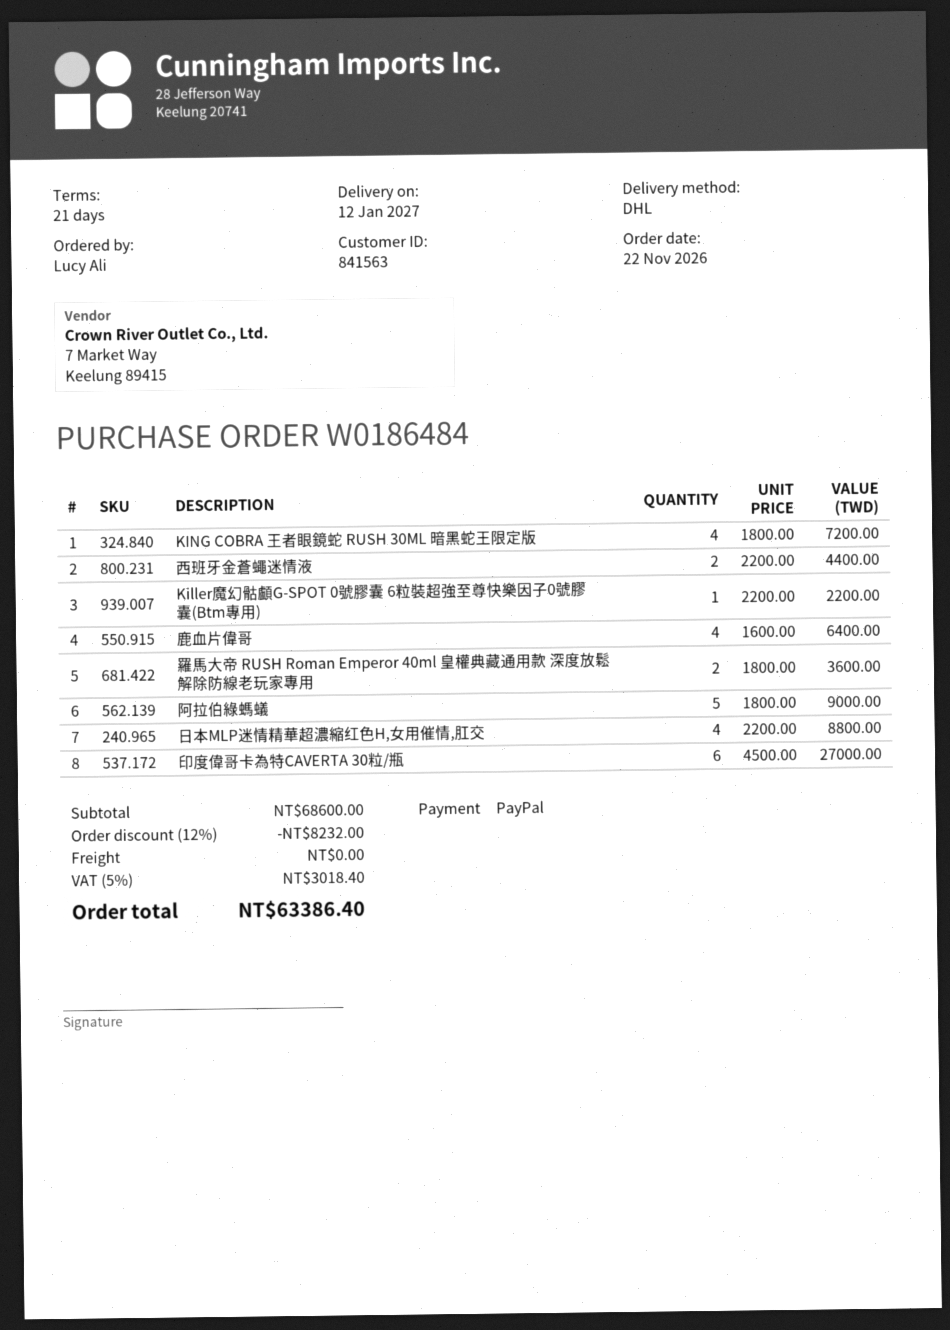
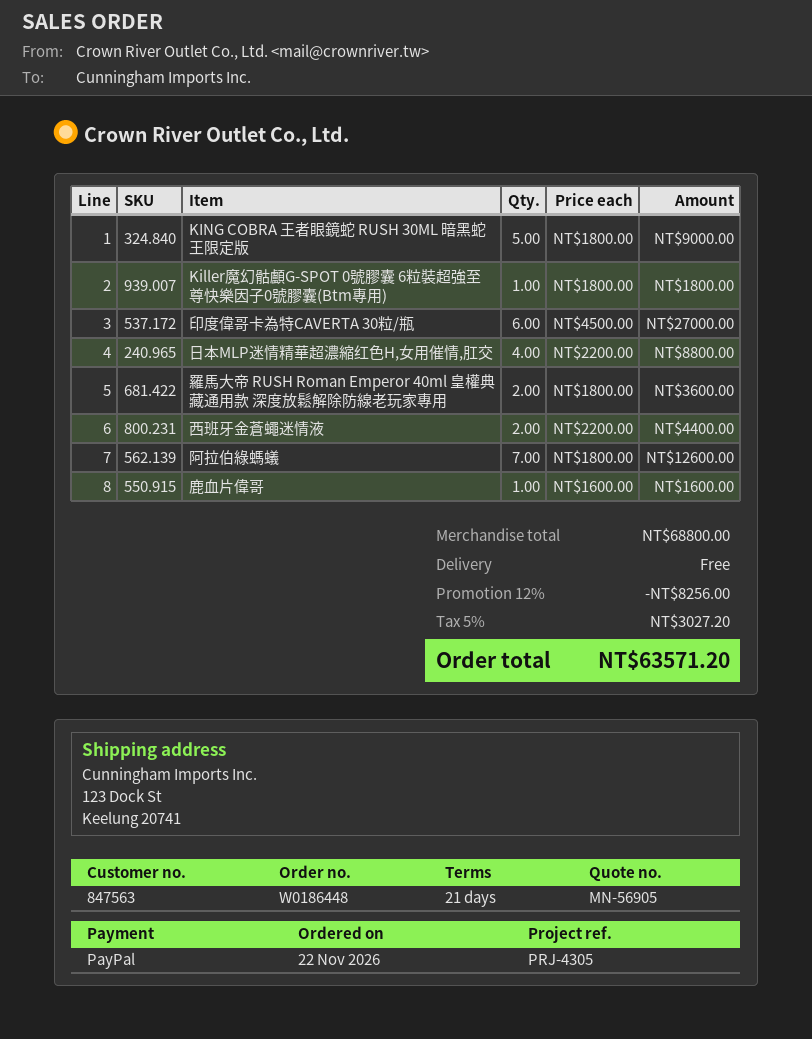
order number: W0186484 -> W0186448
customer number: 841563 -> 847563
KING COBRA 王者眼鏡蛇 RUSH 30ML 暗黑蛇王限定版: 4 x 1800.00 = 7200.00 -> 5 x 1800.00 = 9000.00
Killer魔幻骷顱G-SPOT 0號膠囊 6粒裝超強至尊快樂因子0號膠囊(Btm專用): 1 x 2200.00 = 2200.00 -> 1 x 1800.00 = 1800.00
鹿血片偉哥: 4 x 1600.00 = 6400.00 -> 1 x 1600.00 = 1600.00
阿拉伯綠螞蟻: 5 x 1800.00 = 9000.00 -> 7 x 1800.00 = 12600.00
subtotal: 68600.00 -> 68800.00
discount: 12% = 8232.00 -> 12% = 8256.00
tax: 5% = 3018.40 -> 5% = 3027.20
total: 63386.40 -> 63571.20

